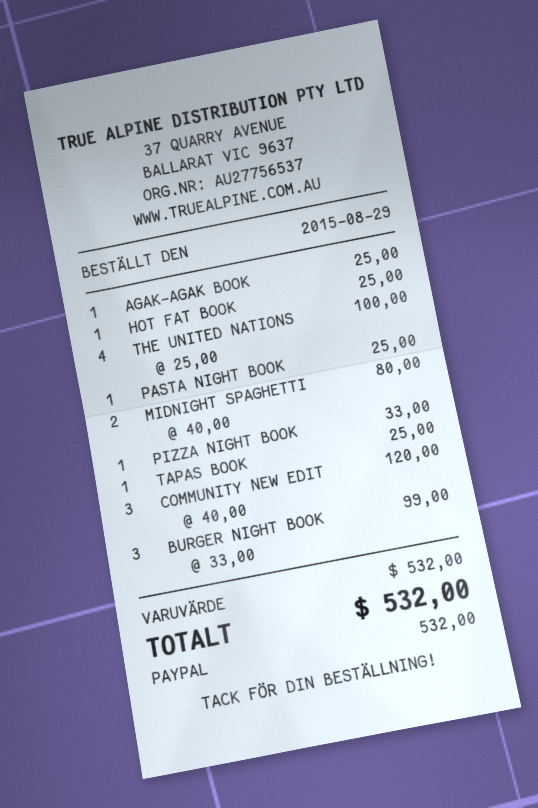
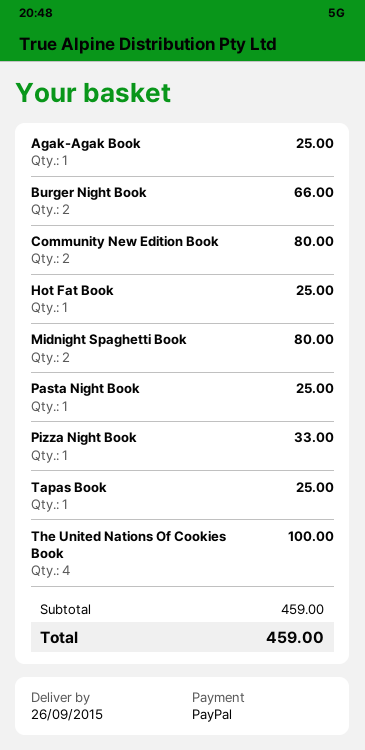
COMMUNITY NEW EDIT: 3 for 120.00 -> 2 for 80.00
BURGER NIGHT BOOK: 3 for 99.00 -> 2 for 66.00
subtotal: 532.00 -> 459.00
total: 532.00 -> 459.00

